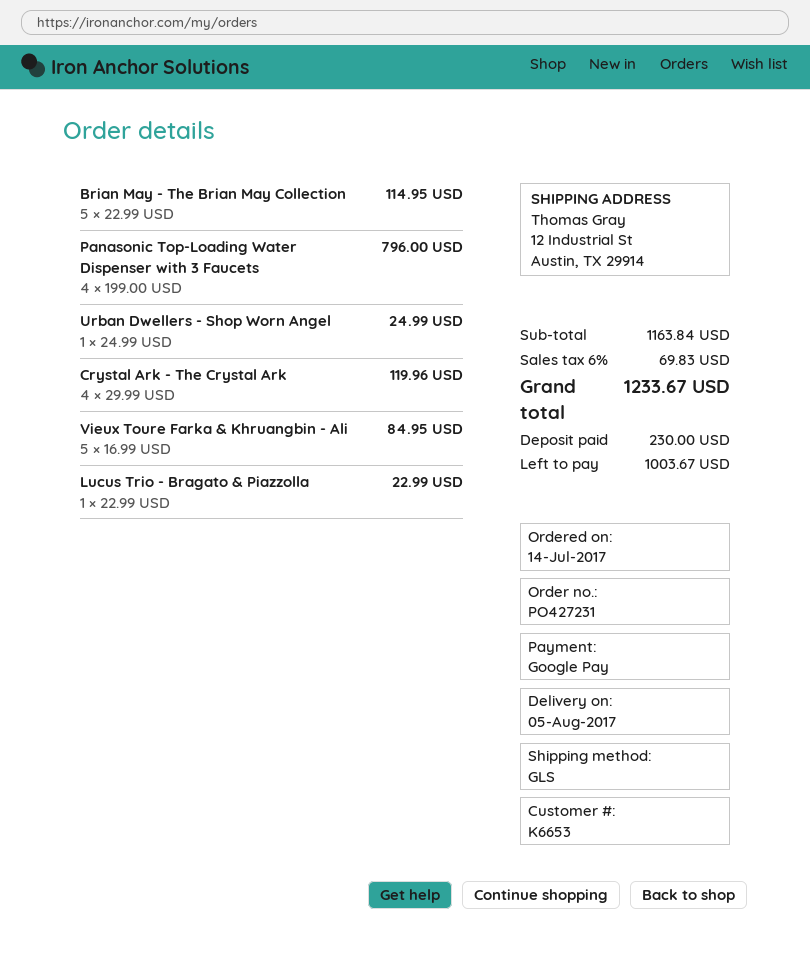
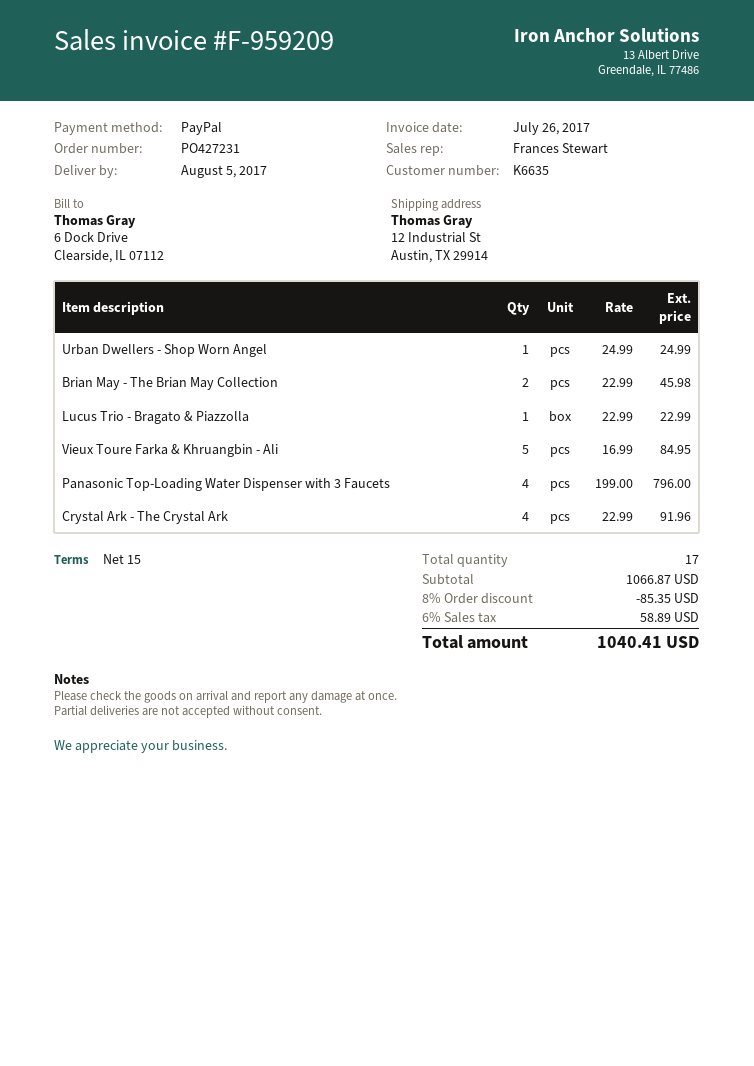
customer number: K6653 -> K6635
payment method: Google Pay -> PayPal
Brian May - The Brian May Collection: 5 x 22.99 = 114.95 -> 2 x 22.99 = 45.98
Crystal Ark - The Crystal Ark: 4 x 29.99 = 119.96 -> 4 x 22.99 = 91.96
subtotal: 1163.84 -> 1066.87
discount: none -> 8% = 85.35
tax: 6% = 69.83 -> 6% = 58.89
total: 1233.67 -> 1040.41

